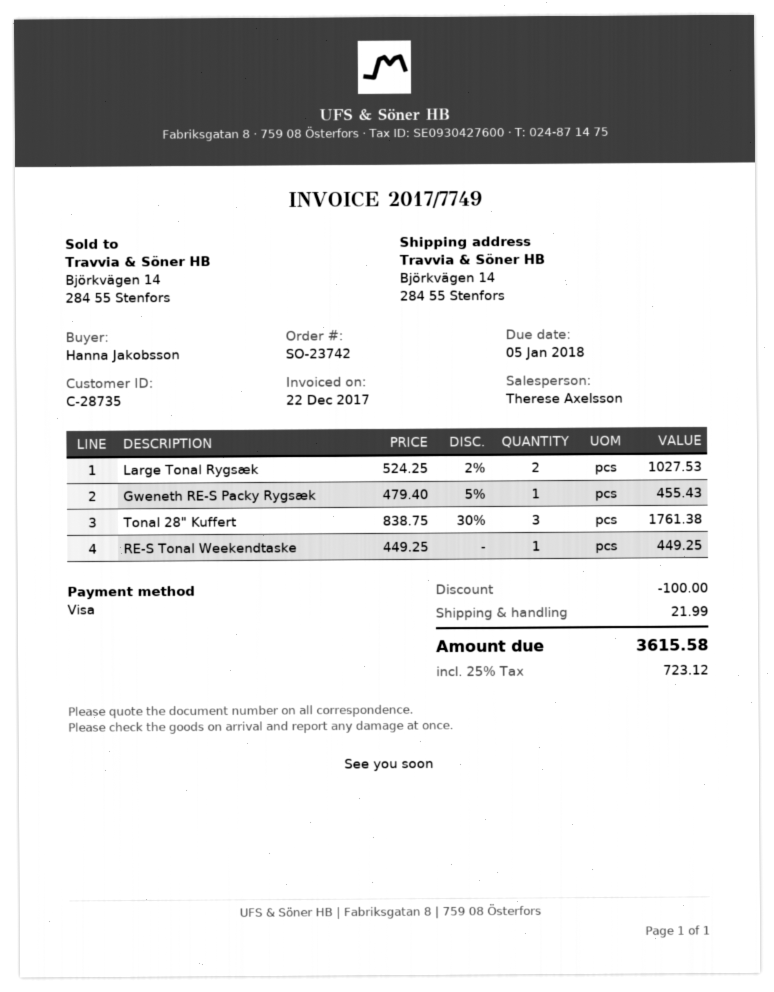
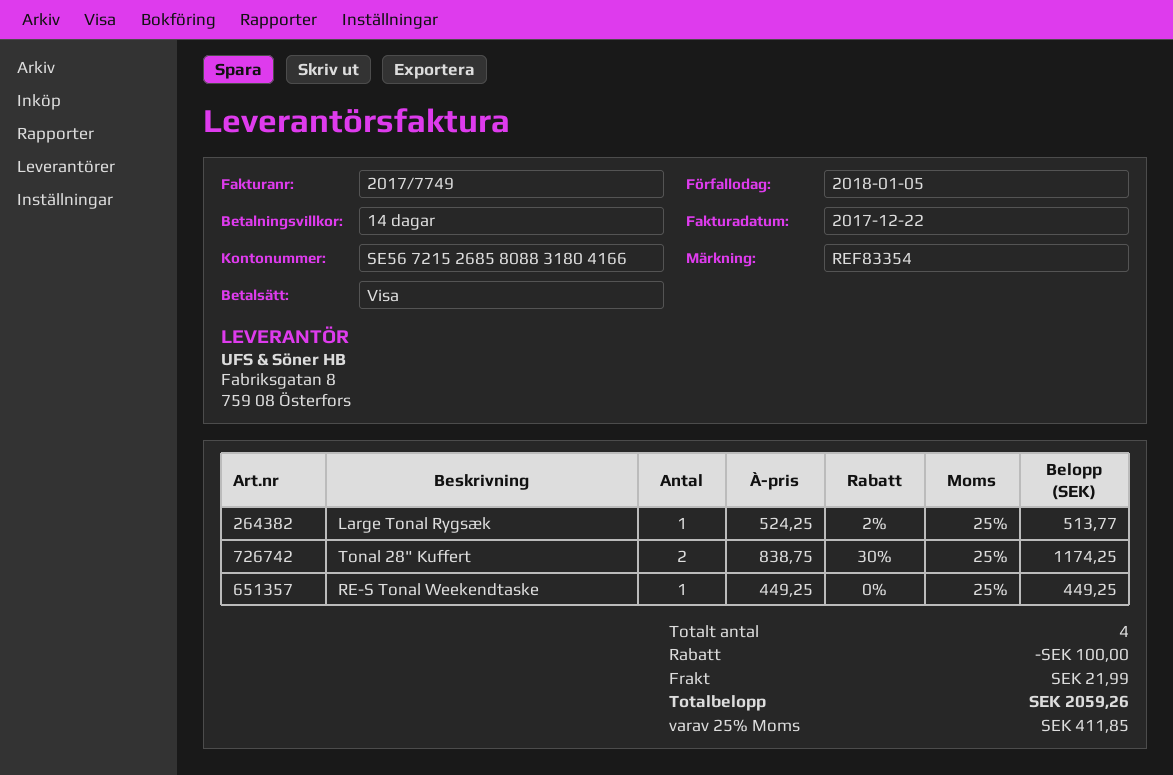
Large Tonal Rygsæk: 2 x 524.25 - 2% = 1027.53 -> 1 x 524.25 - 2% = 513.77
Gweneth RE-S Packy Rygsæk: 1 x 479.40 - 5% = 455.43 -> none
Tonal 28" Kuffert: 3 x 838.75 - 30% = 1761.38 -> 2 x 838.75 - 30% = 1174.25
tax: 25% = 723.12 -> 25% = 411.85
total: 3615.58 -> 2059.26

